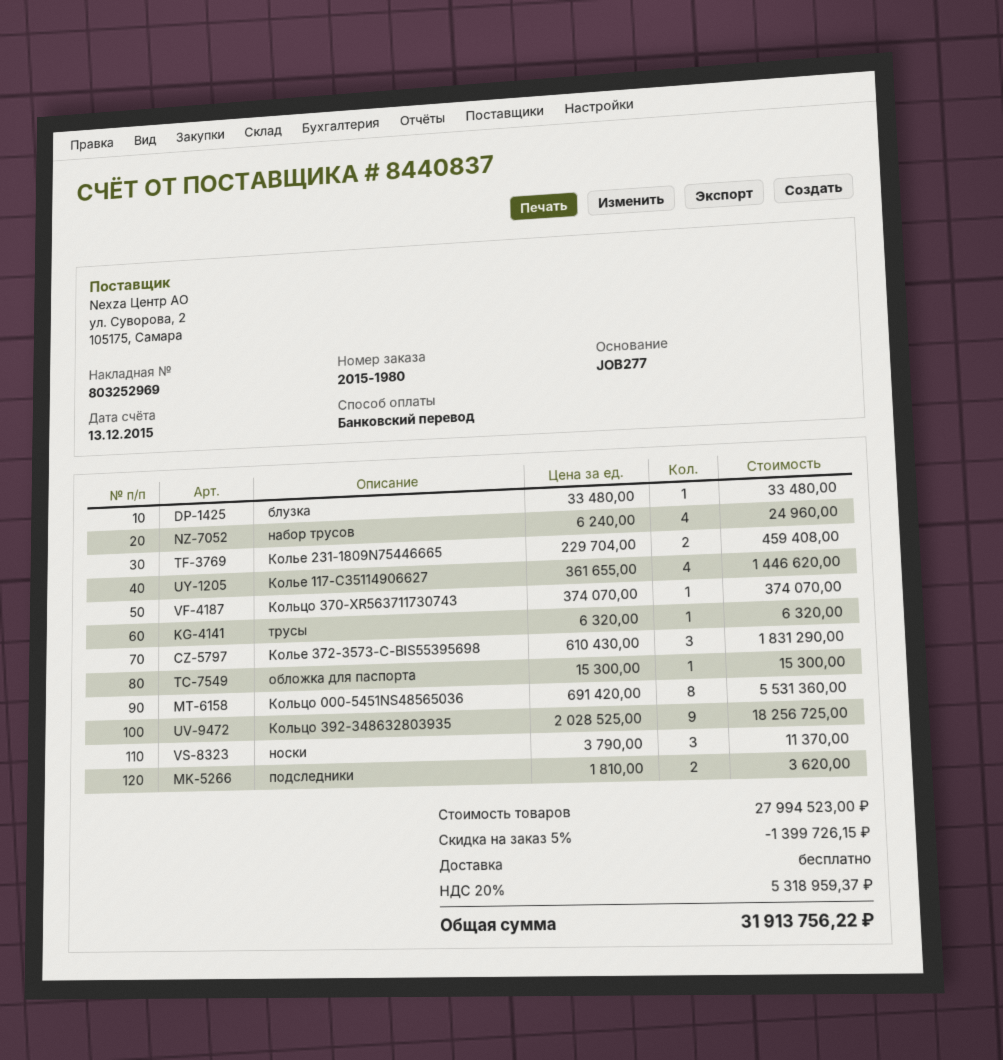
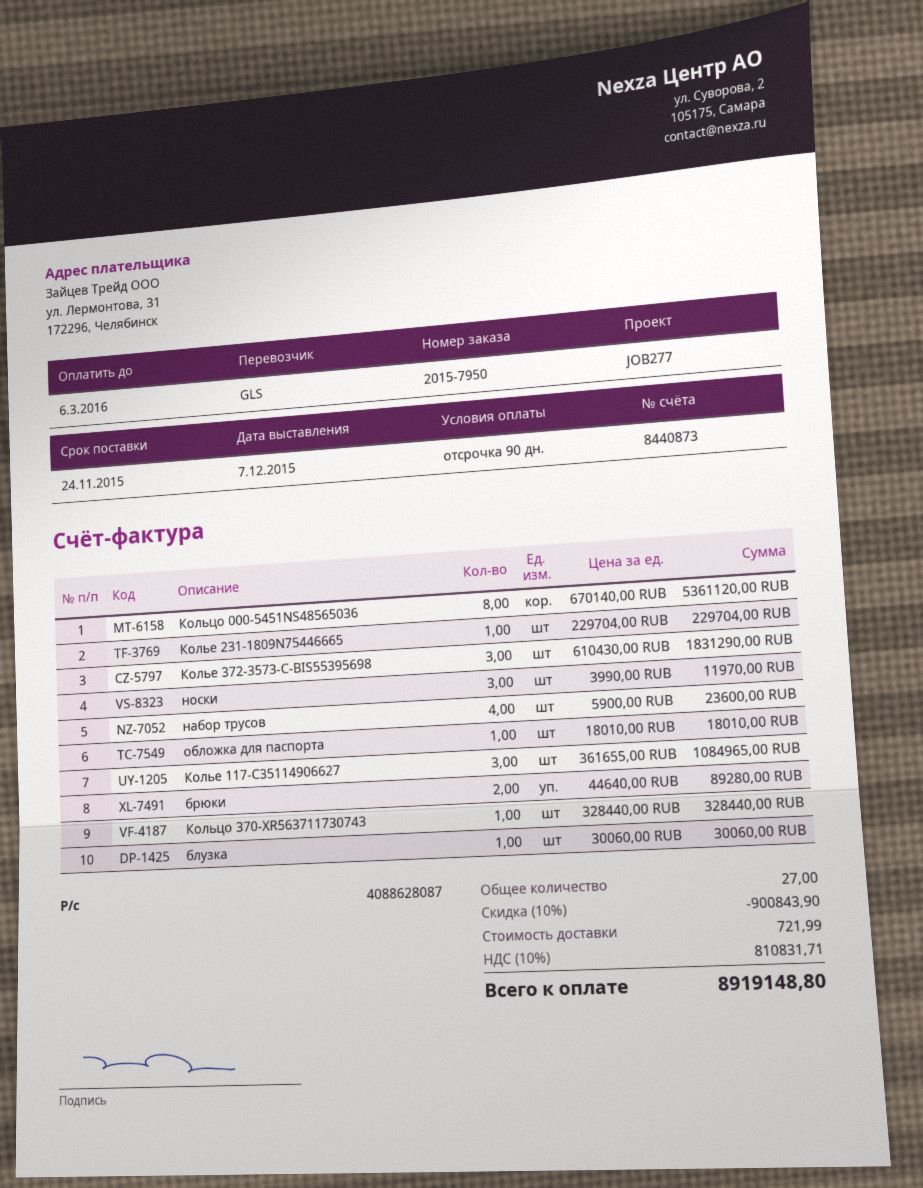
order number: 2015-1980 -> 2015-7950
invoice number: 8440837 -> 8440873
invoice date: 2015-12-13 -> 2015-12-07
блузка: 1 x 33480.00 = 33480.00 -> 1 x 30060.00 = 30060.00
набор трусов: 4 x 6240.00 = 24960.00 -> 4 x 5900.00 = 23600.00
Колье 231-1809N75446665: 2 x 229704.00 = 459408.00 -> 1 x 229704.00 = 229704.00
Колье 117-C35114906627: 4 x 361655.00 = 1446620.00 -> 3 x 361655.00 = 1084965.00
Кольцо 370-XR563711730743: 1 x 374070.00 = 374070.00 -> 1 x 328440.00 = 328440.00
трусы: 1 x 6320.00 = 6320.00 -> none
обложка для паспорта: 1 x 15300.00 = 15300.00 -> 1 x 18010.00 = 18010.00
Кольцо 000-5451NS48565036: 8 x 691420.00 = 5531360.00 -> 8 x 670140.00 = 5361120.00
Кольцо 392-348632803935: 9 x 2028525.00 = 18256725.00 -> none
носки: 3 x 3790.00 = 11370.00 -> 3 x 3990.00 = 11970.00
подследники: 2 x 1810.00 = 3620.00 -> none
брюки: none -> 2 x 44640.00 = 89280.00
discount: 5% = 1399726.15 -> 10% = 900843.90
shipping: 0.00 -> 721.99
tax: 20% = 5318959.37 -> 10% = 810831.71
total: 31913756.22 -> 8919148.80

